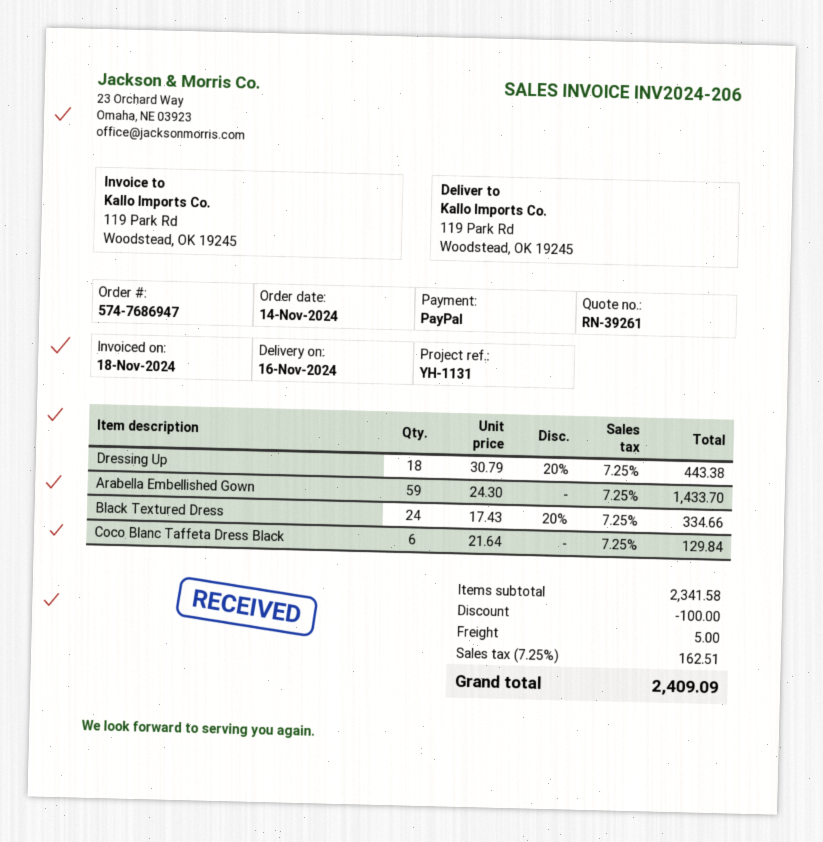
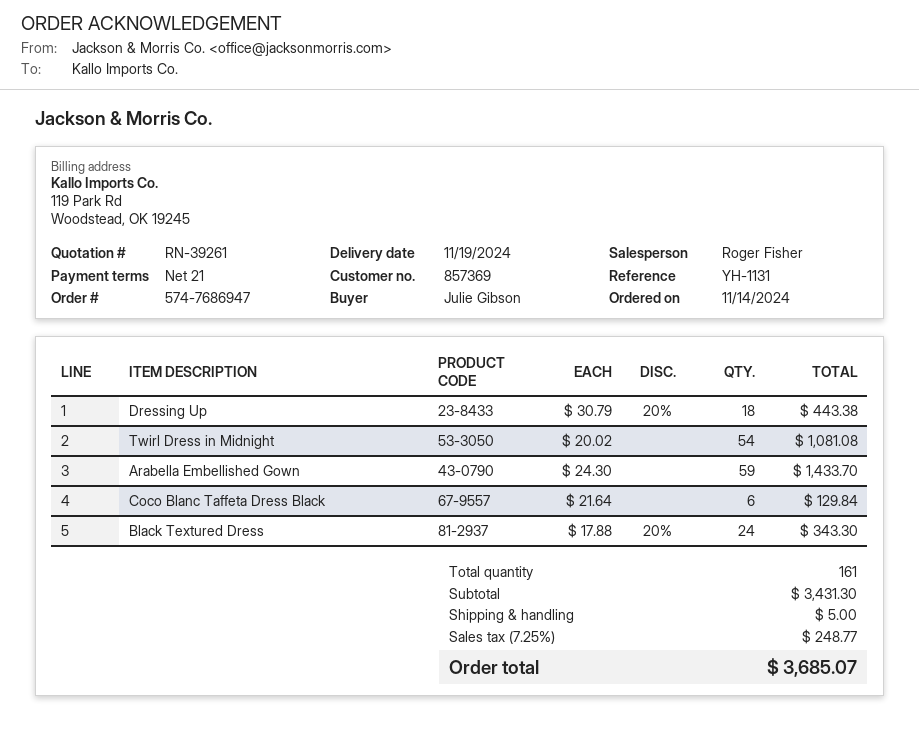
delivery date: 2024-11-16 -> 2024-11-19
Black Textured Dress: 24 x 17.43 - 20% = 334.66 -> 24 x 17.88 - 20% = 343.30
Twirl Dress in Midnight: none -> 54 x 20.02 = 1081.08
subtotal: 2341.58 -> 3431.30
discount: 100.00 -> none
tax: 7.25% = 162.51 -> 7.25% = 248.77
total: 2409.09 -> 3685.07

